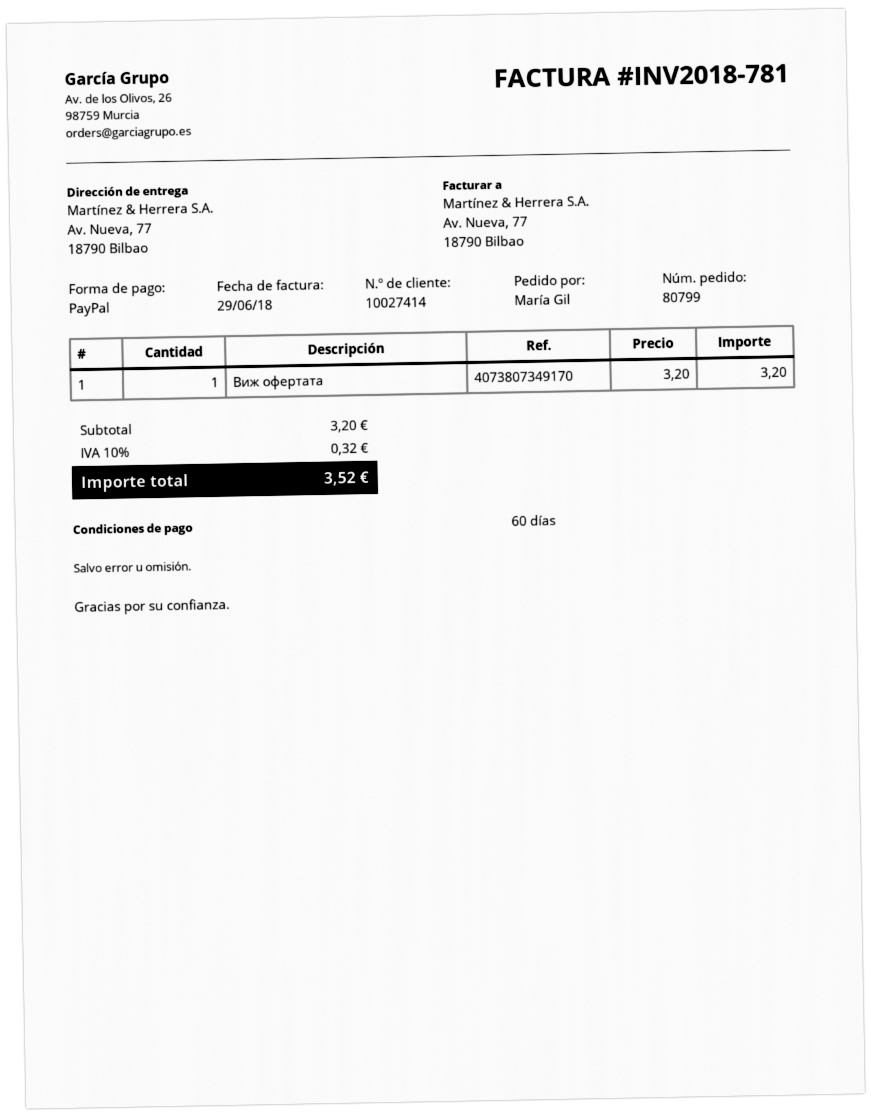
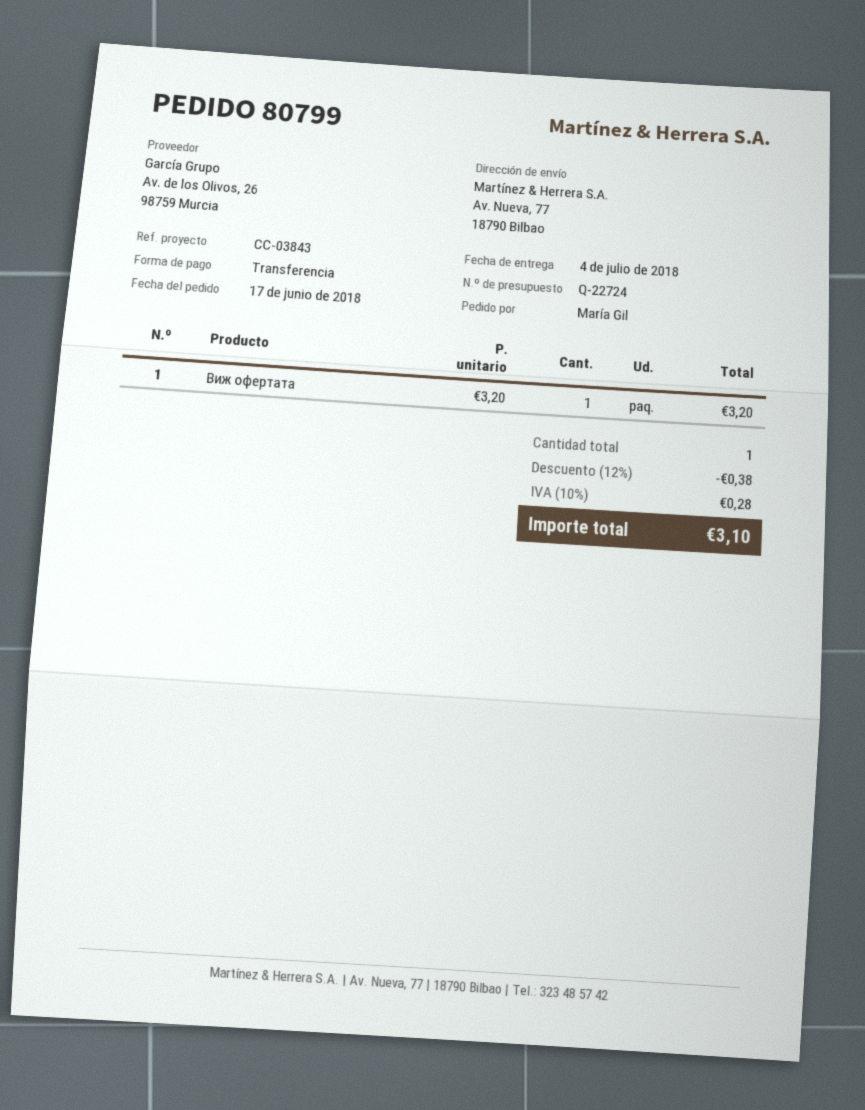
payment method: PayPal -> bank transfer
discount: none -> 12% = 0.38
tax: 10% = 0.32 -> 10% = 0.28
total: 3.52 -> 3.10

